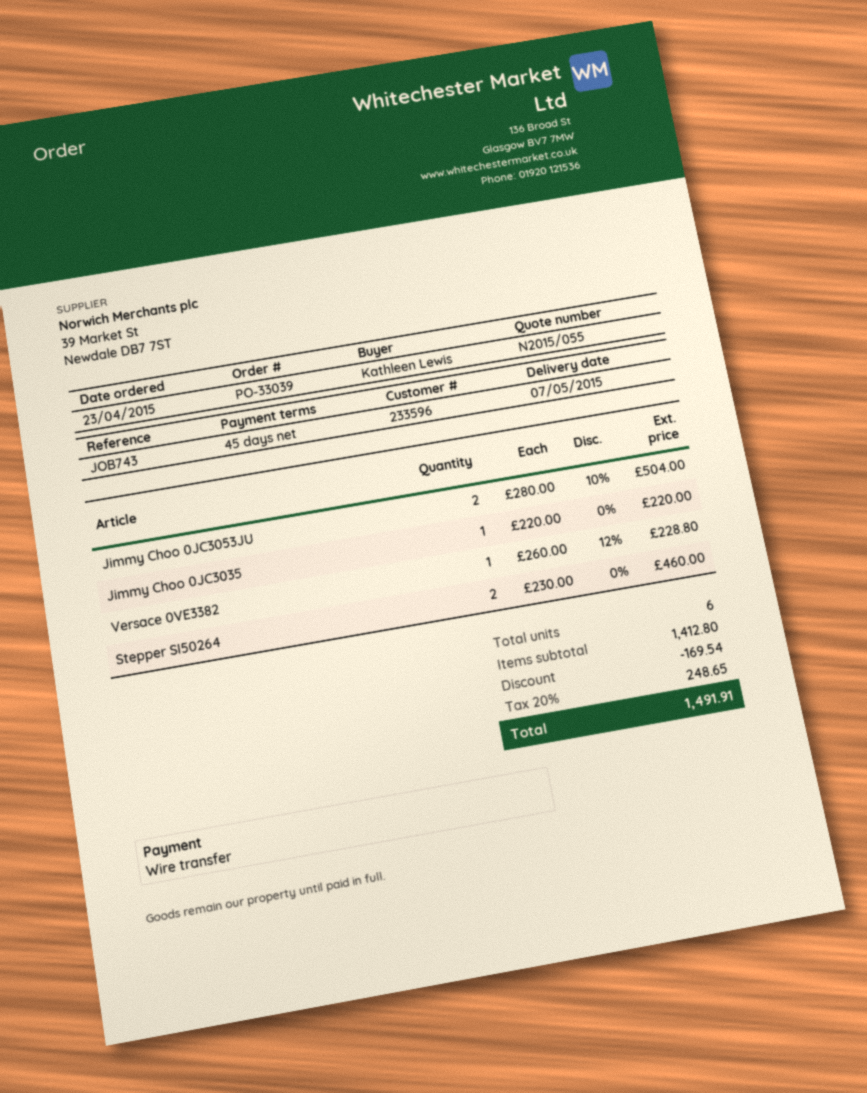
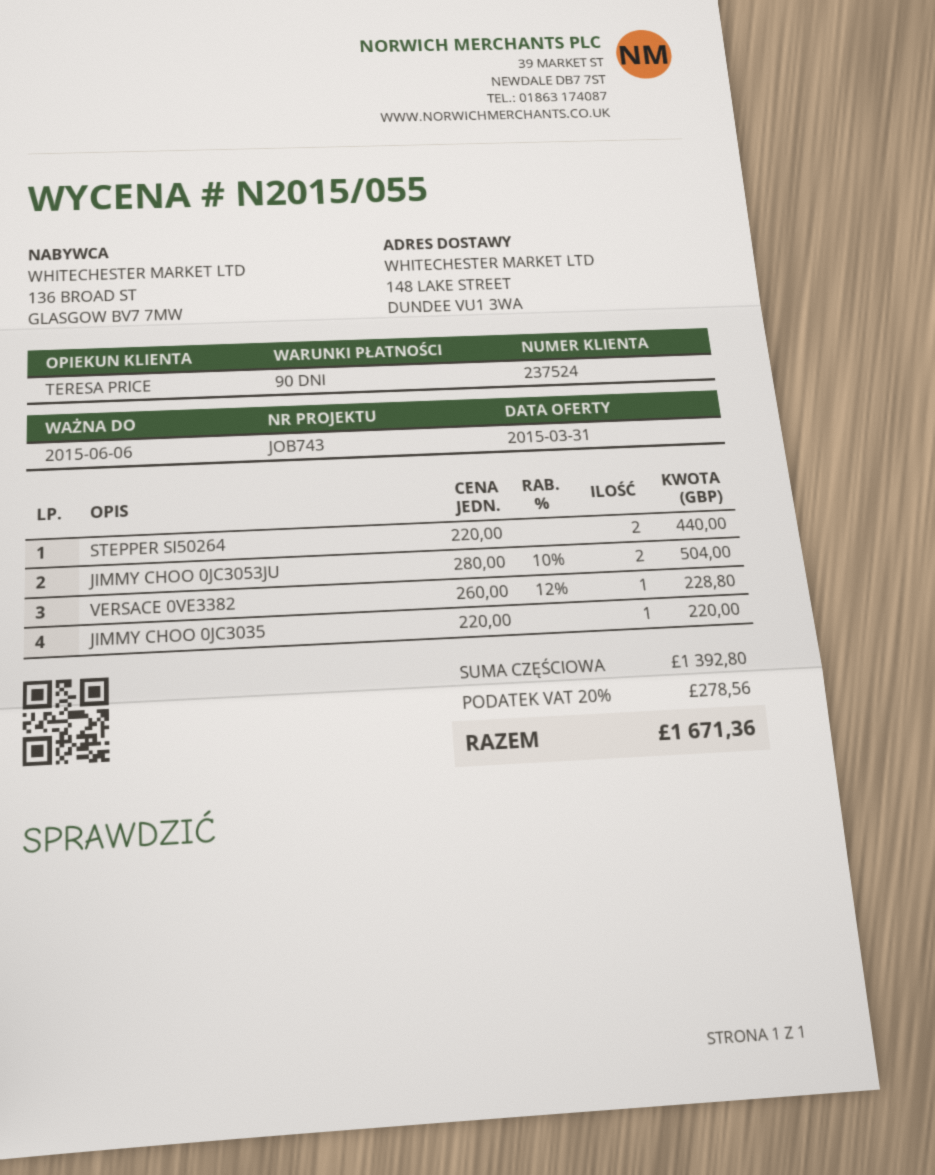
payment terms: 45 days -> 90 days
customer number: 233596 -> 237524
Stepper SI50264: 2 x 230.00 = 460.00 -> 2 x 220.00 = 440.00
subtotal: 1412.80 -> 1392.80
discount: 169.54 -> none
tax: 20% = 248.65 -> 20% = 278.56
total: 1491.91 -> 1671.36

